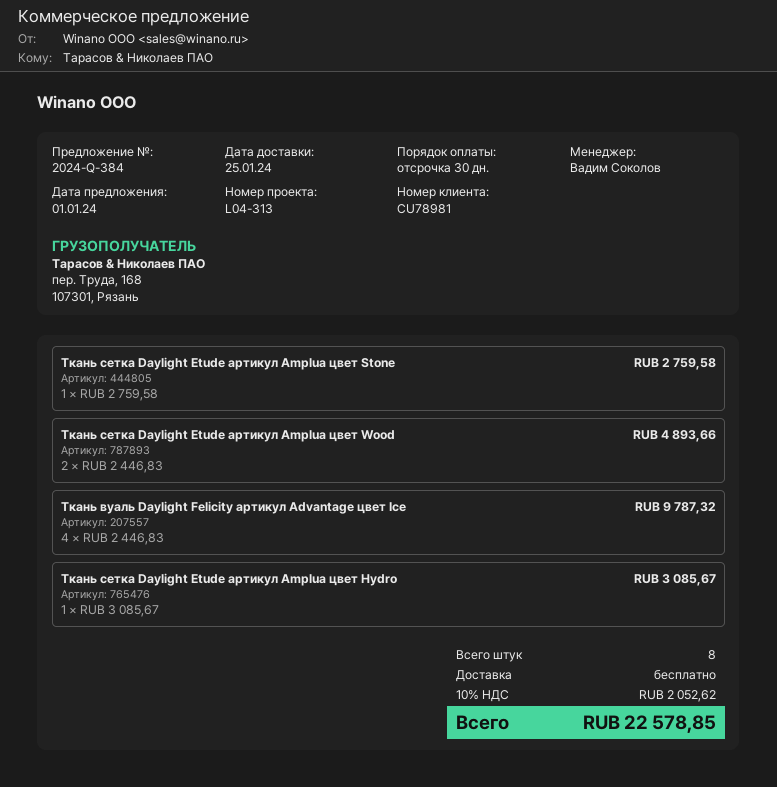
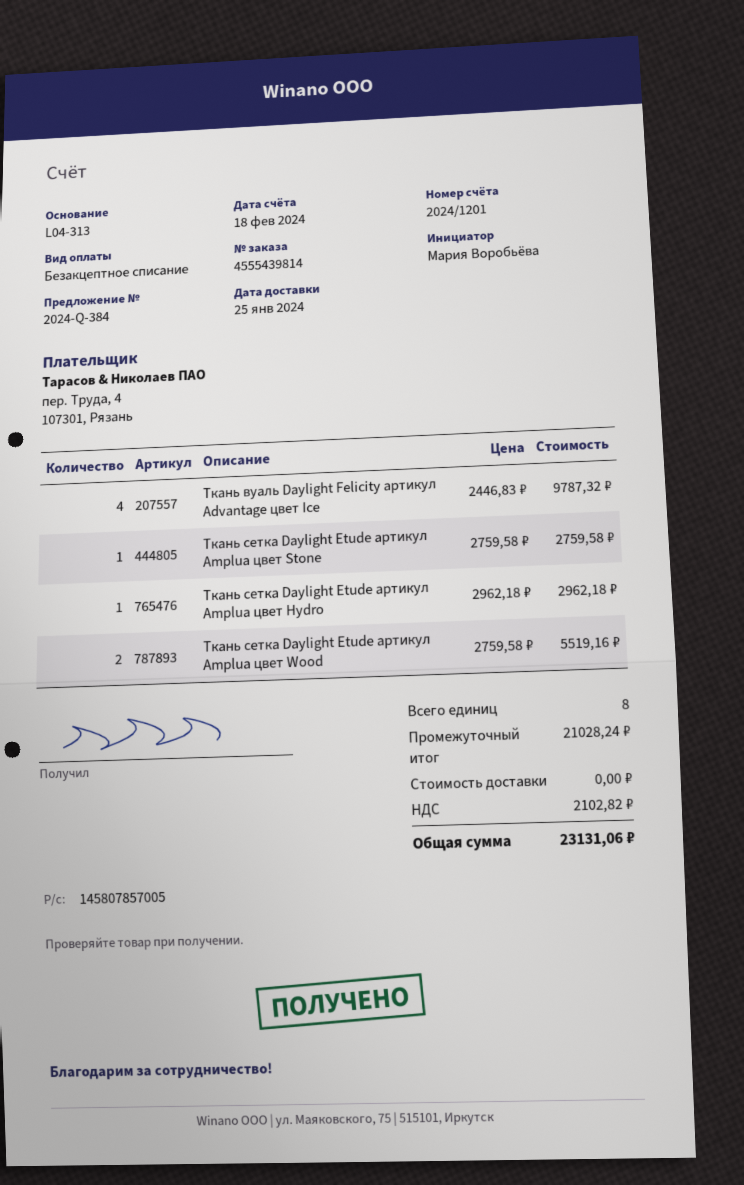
Ткань сетка Daylight Etude артикул Amplua цвет Wood: 2 x 2446.83 = 4893.66 -> 2 x 2759.58 = 5519.16
Ткань сетка Daylight Etude артикул Amplua цвет Hydro: 1 x 3085.67 = 3085.67 -> 1 x 2962.18 = 2962.18
tax: 2052.62 -> 2102.82
total: 22578.85 -> 23131.06

